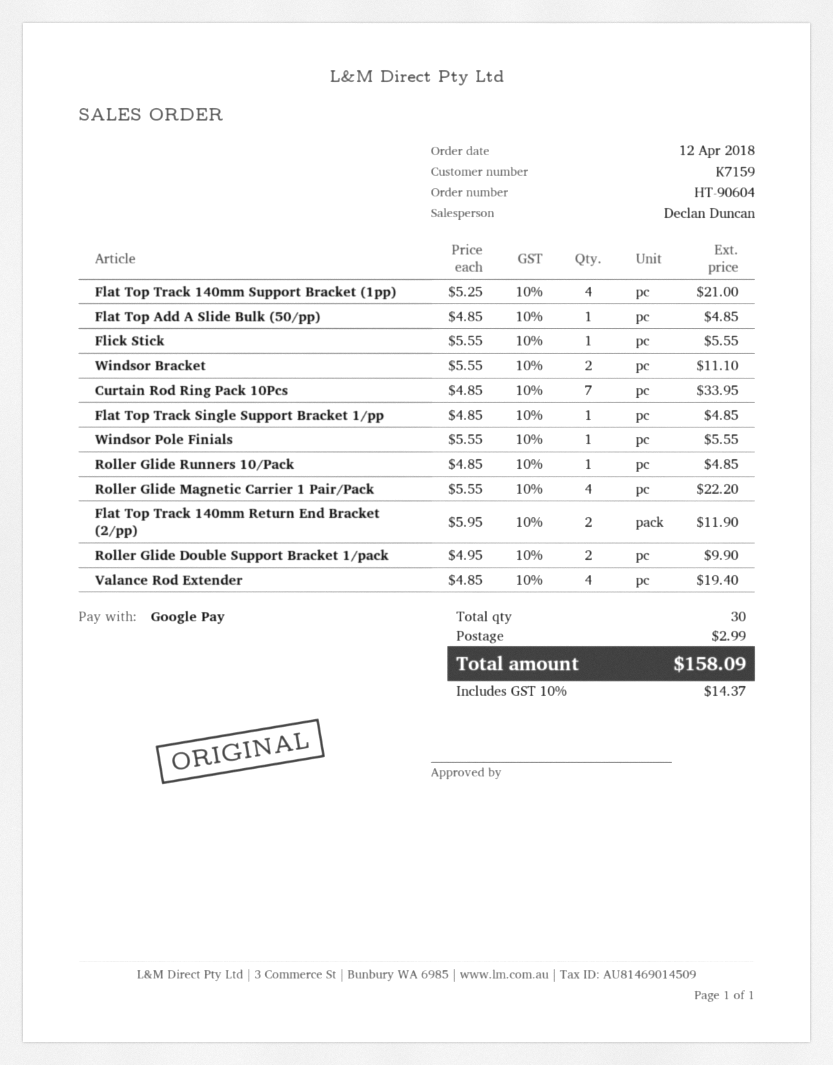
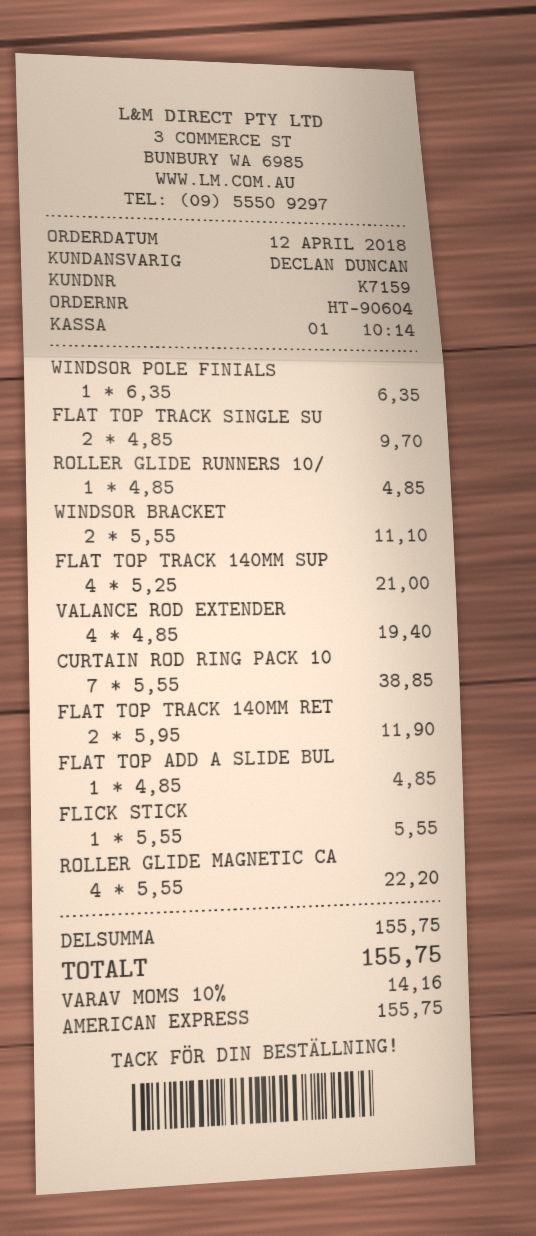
payment method: Google Pay -> American Express
Curtain Rod Ring Pack 10Pcs: 7 x 4.85 = 33.95 -> 7 x 5.55 = 38.85
Flat Top Track Single Support Bracket 1/pp: 1 x 4.85 = 4.85 -> 2 x 4.85 = 9.70
Windsor Pole Finials: 1 x 5.55 = 5.55 -> 1 x 6.35 = 6.35
Roller Glide Double Support Bracket 1/pack: 2 x 4.95 = 9.90 -> none
shipping: 2.99 -> none
tax: 10% = 14.37 -> 10% = 14.16
total: 158.09 -> 155.75

